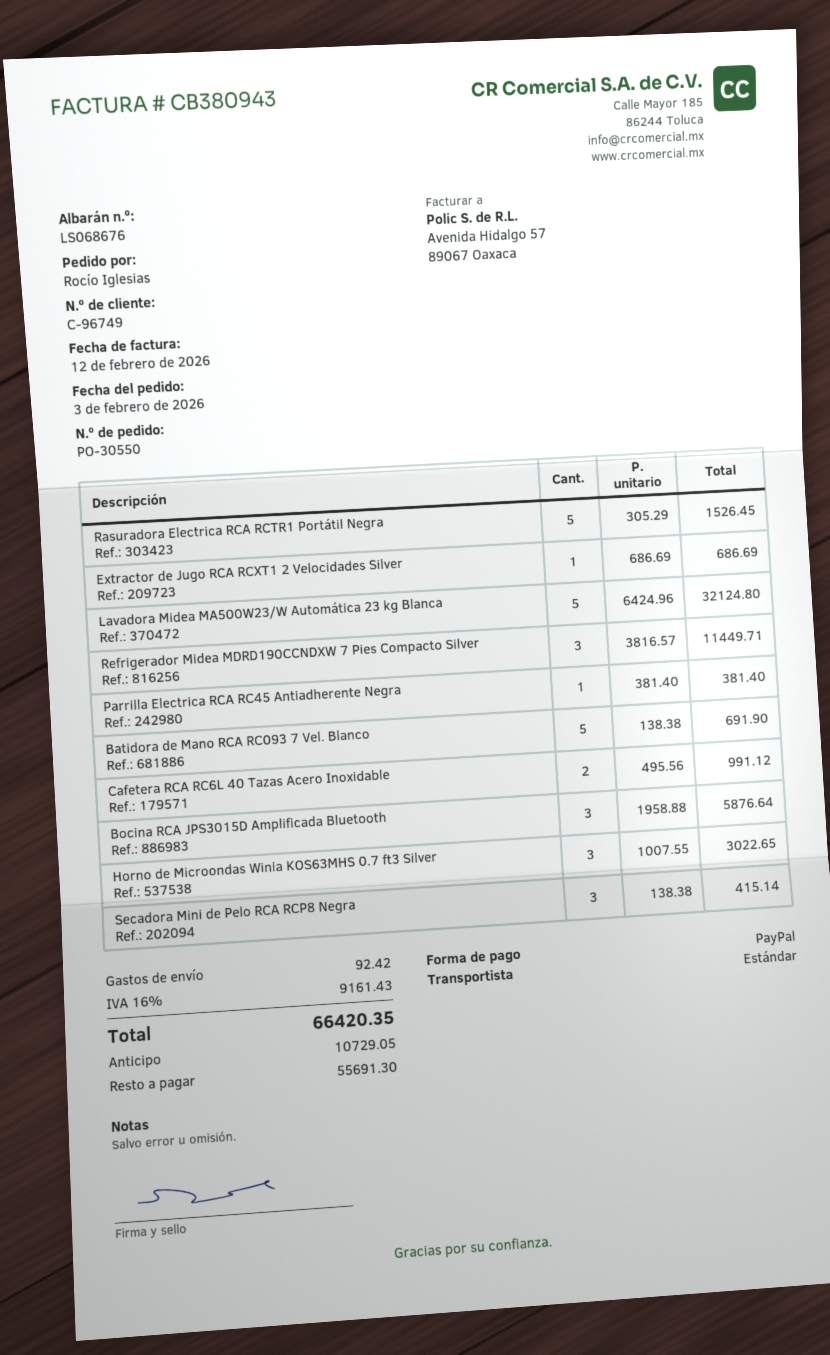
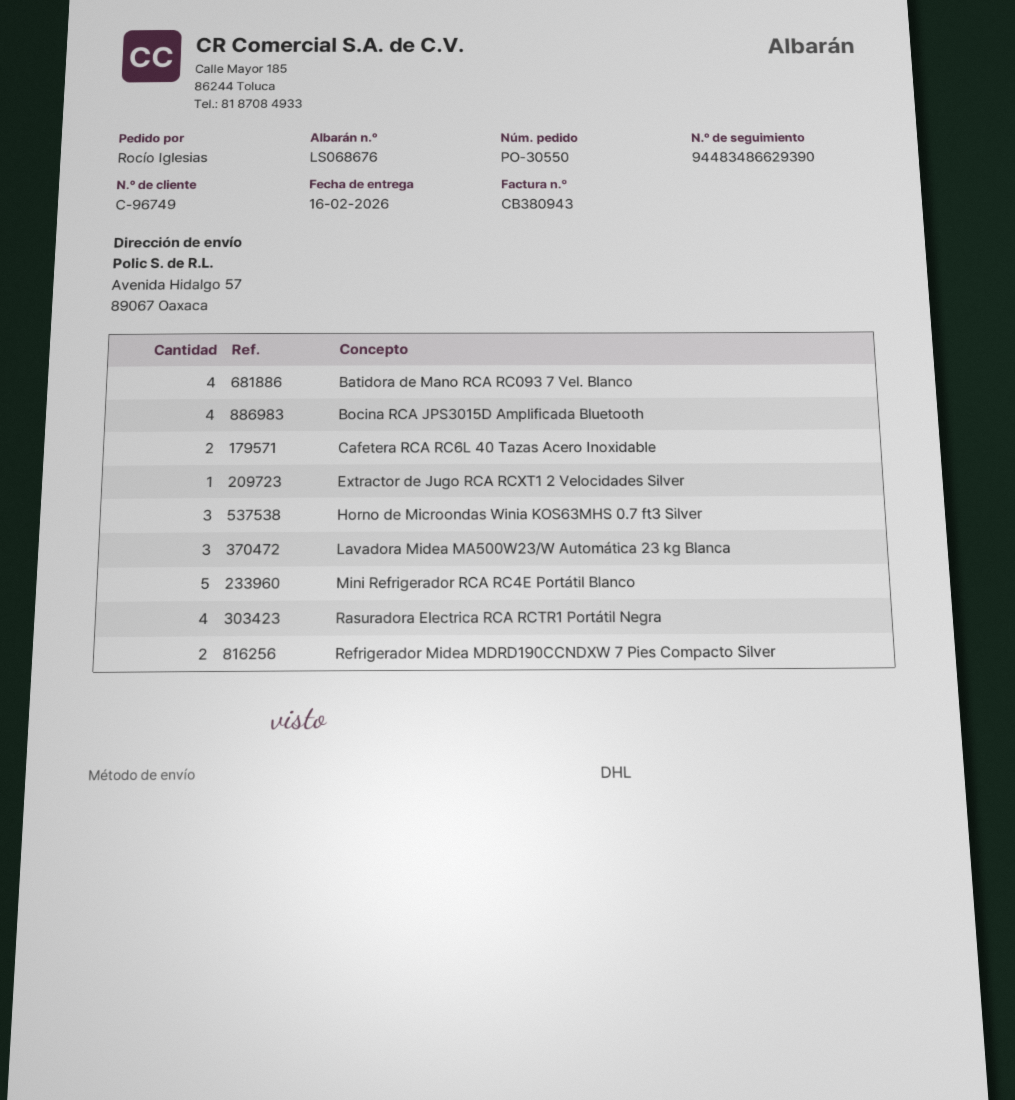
shipping method: standard -> DHL
Rasuradora Electrica RCA RCTR1 Portátil Negra: 5 -> 4
Lavadora Midea MA500W23/W Automática 23 kg Blanca: 5 -> 3
Refrigerador Midea MDRD190CCNDXW 7 Pies Compacto Silver: 3 -> 2
Parrilla Electrica RCA RC45 Antiadherente Negra: 1 -> none
Batidora de Mano RCA RC093 7 Vel. Blanco: 5 -> 4
Bocina RCA JPS3015D Amplificada Bluetooth: 3 -> 4
Secadora Mini de Pelo RCA RCP8 Negra: 3 -> none
Mini Refrigerador RCA RC4E Portátil Blanco: none -> 5

